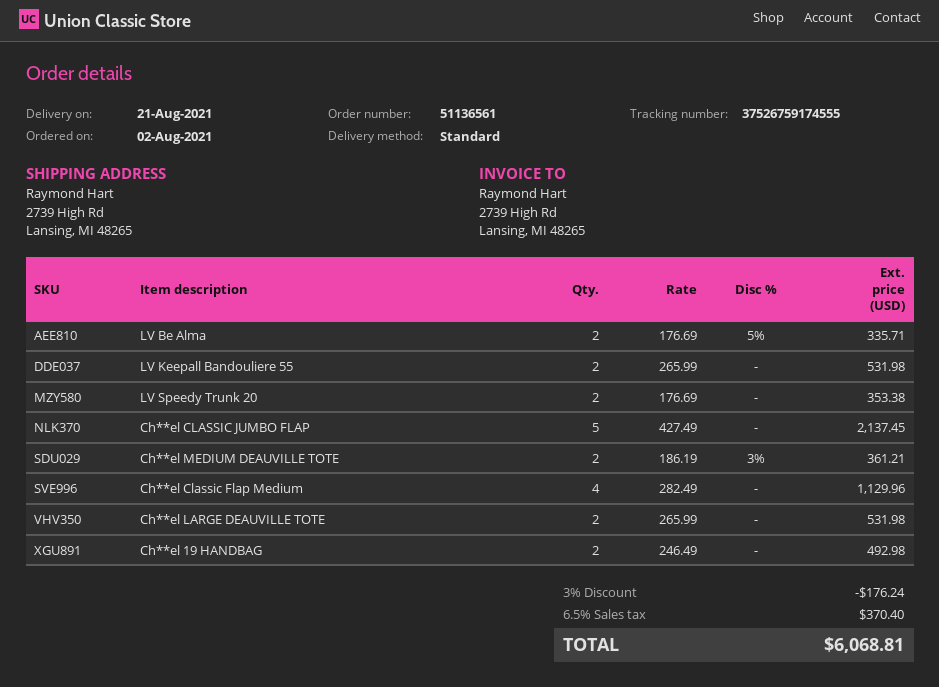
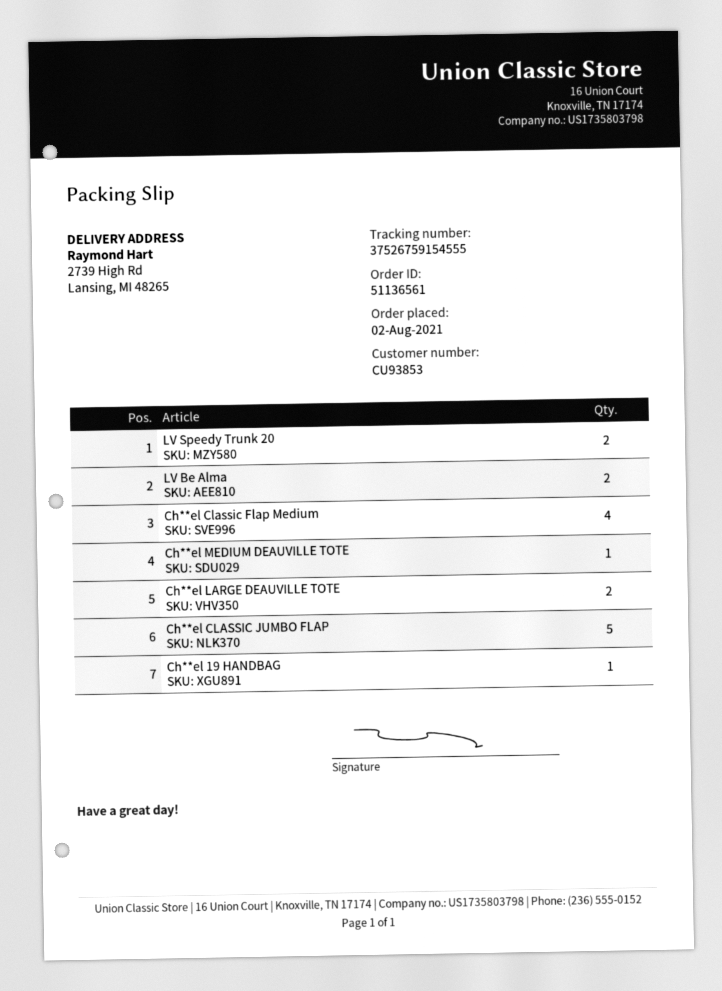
tracking number: 37526759174555 -> 37526759154555
LV Keepall Bandouliere 55: 2 -> none
Ch**el MEDIUM DEAUVILLE TOTE: 2 -> 1
Ch**el 19 HANDBAG: 2 -> 1

